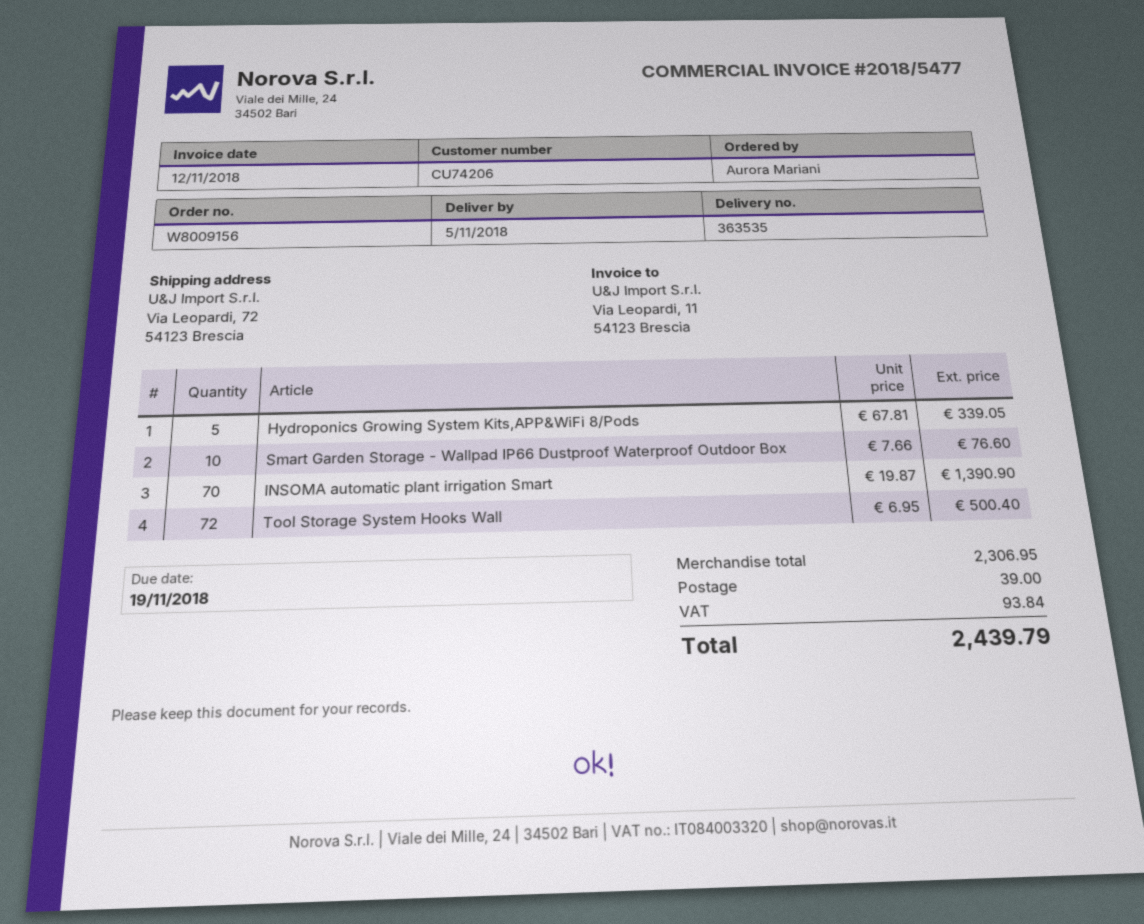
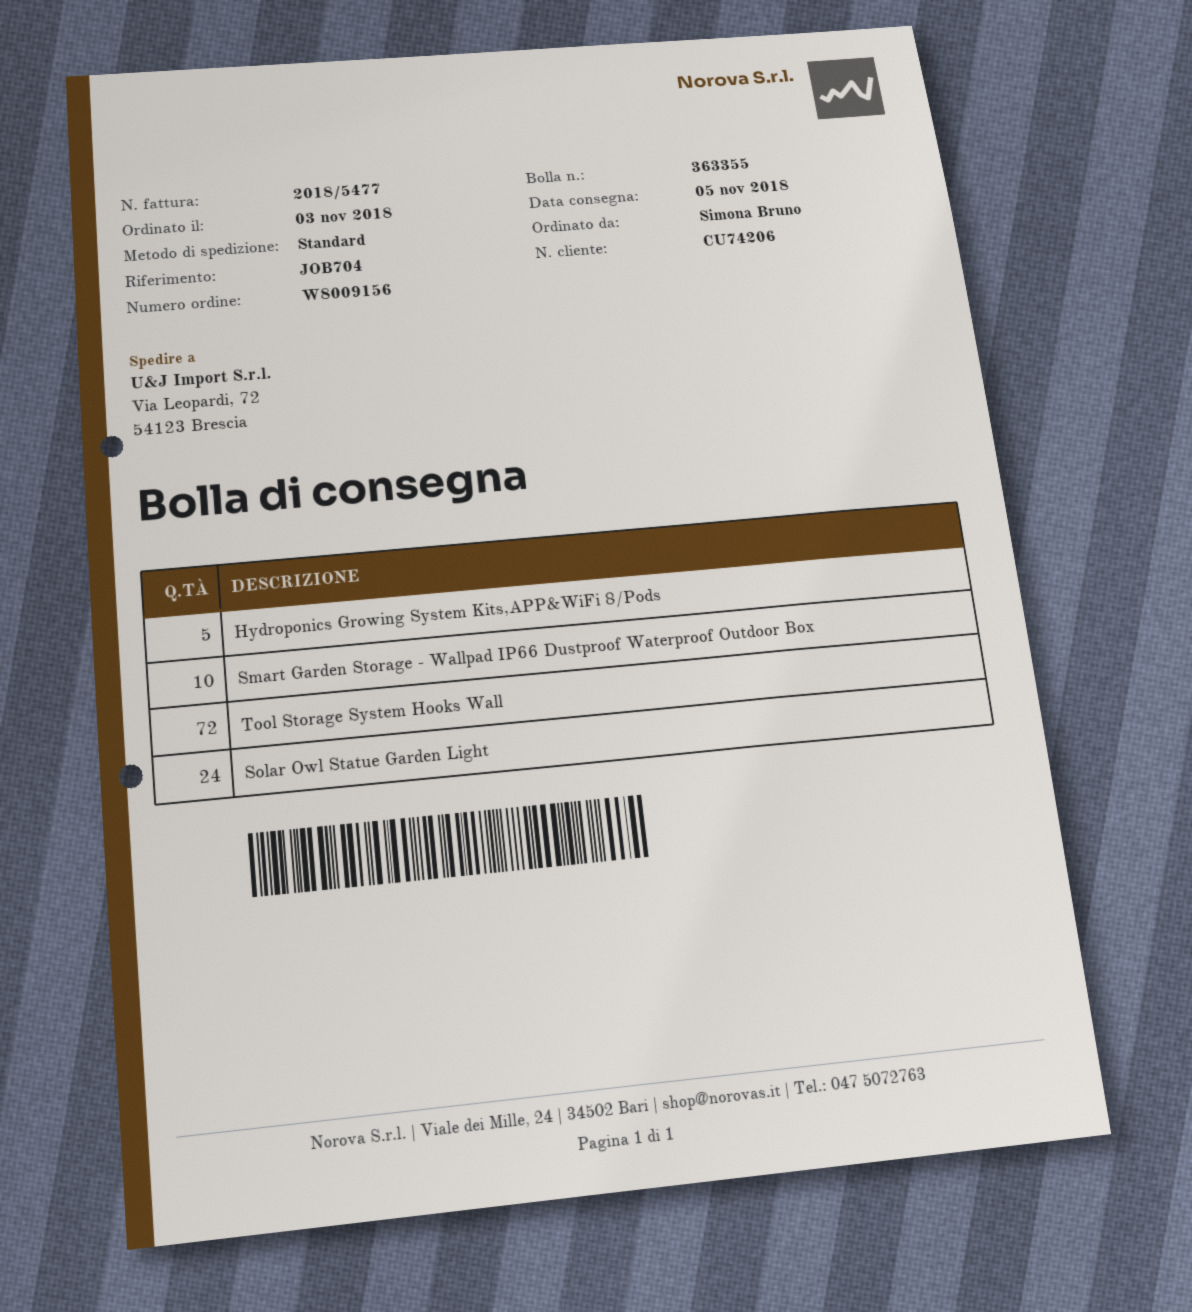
delivery note number: 363535 -> 363355
ordered by: Aurora Mariani -> Simona Bruno
INSOMA automatic plant irrigation Smart: 70 -> none
Solar Owl Statue Garden Light: none -> 24

